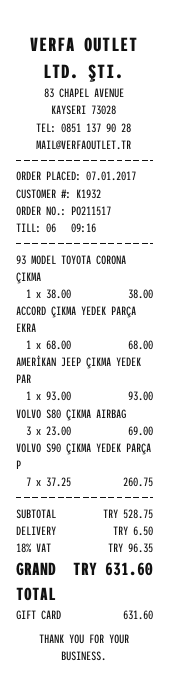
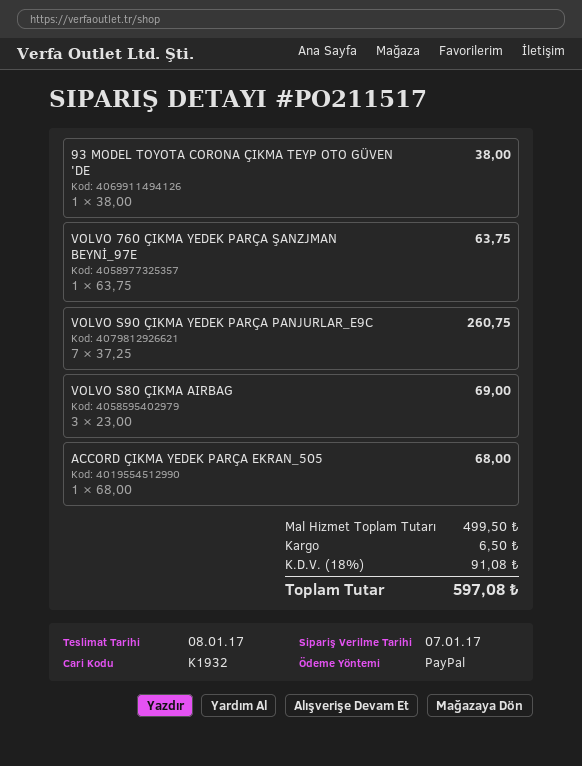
payment method: gift card -> PayPal
AMERİKAN JEEP ÇIKMA YEDEK PAR: 1 x 93.00 = 93.00 -> none
VOLVO 760 ÇIKMA YEDEK PARÇA ŞANZJMAN BEYNİ_97E: none -> 1 x 63.75 = 63.75
subtotal: 528.75 -> 499.50
tax: 18% = 96.35 -> 18% = 91.08
total: 631.60 -> 597.08

